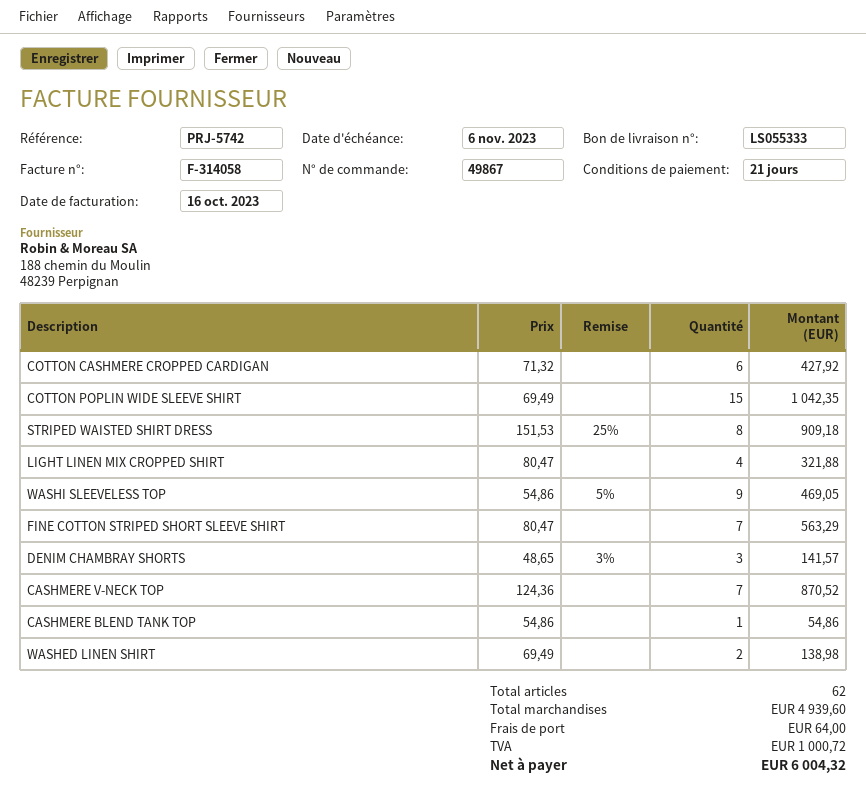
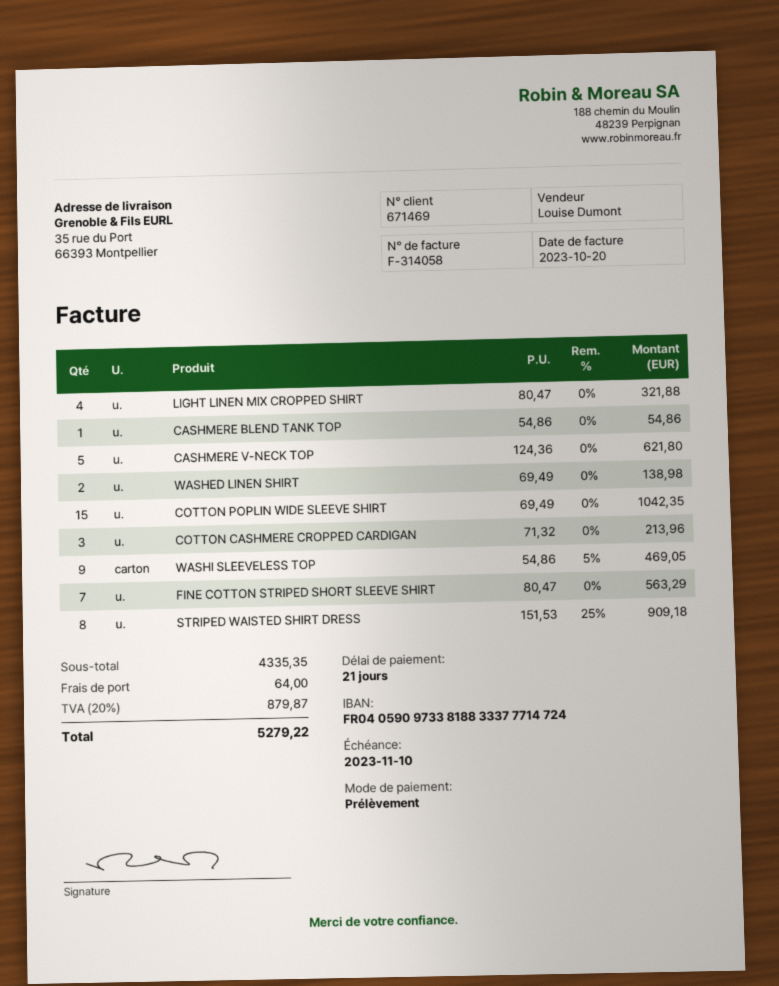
invoice date: 2023-10-16 -> 2023-10-20
due date: 2023-11-06 -> 2023-11-10
COTTON CASHMERE CROPPED CARDIGAN: 6 x 71.32 = 427.92 -> 3 x 71.32 = 213.96
DENIM CHAMBRAY SHORTS: 3 x 48.65 - 3% = 141.57 -> none
CASHMERE V-NECK TOP: 7 x 124.36 = 870.52 -> 5 x 124.36 = 621.80
subtotal: 4939.60 -> 4335.35
tax: 1000.72 -> 879.87
total: 6004.32 -> 5279.22

